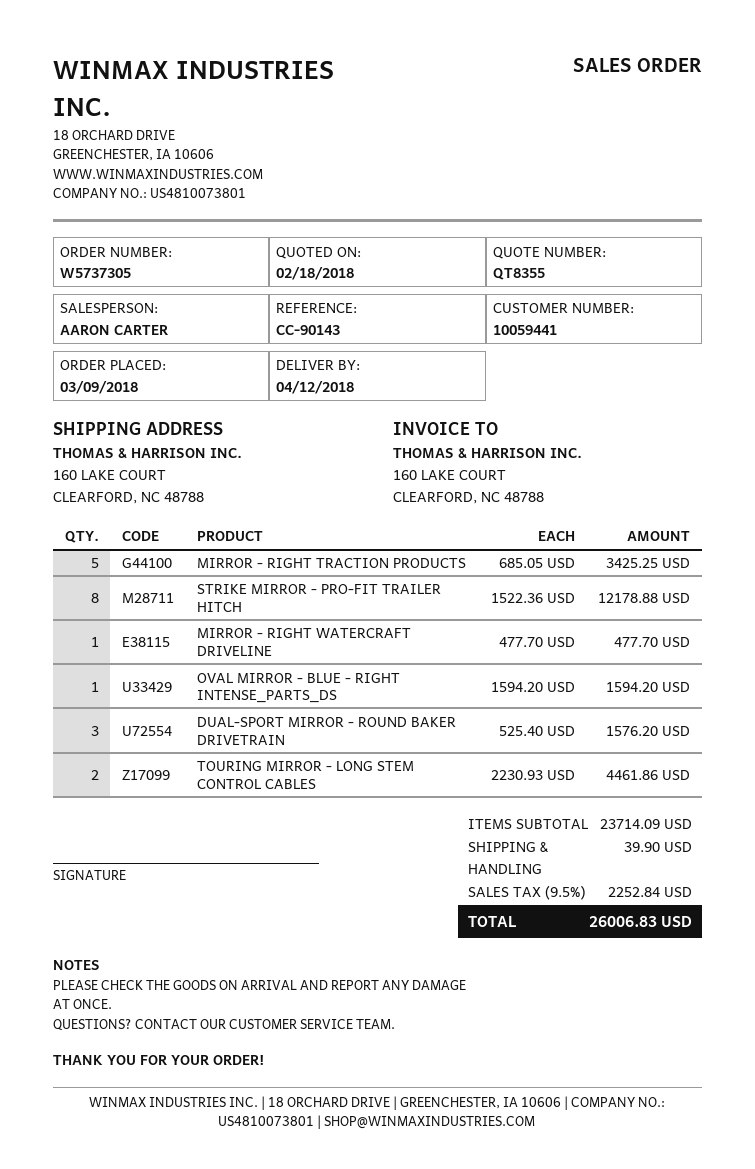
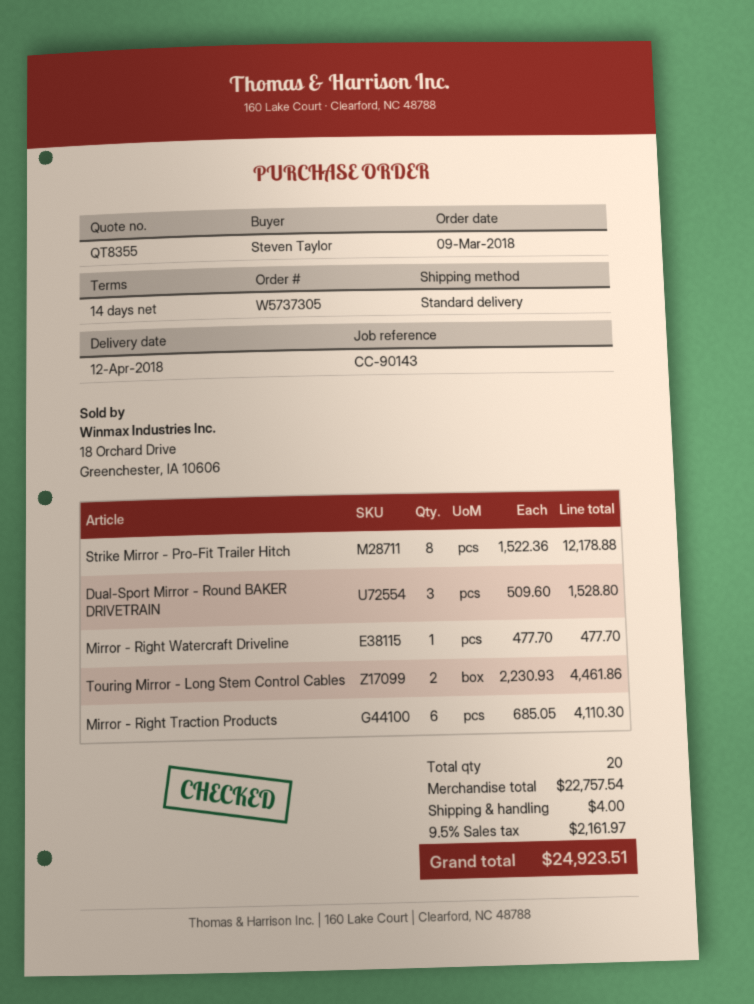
MIRROR - RIGHT TRACTION PRODUCTS: 5 x 685.05 = 3425.25 -> 6 x 685.05 = 4110.30
OVAL MIRROR - BLUE - RIGHT INTENSE_PARTS_DS: 1 x 1594.20 = 1594.20 -> none
DUAL-SPORT MIRROR - ROUND BAKER DRIVETRAIN: 3 x 525.40 = 1576.20 -> 3 x 509.60 = 1528.80
subtotal: 23714.09 -> 22757.54
shipping: 39.90 -> 4.00
tax: 9.5% = 2252.84 -> 9.5% = 2161.97
total: 26006.83 -> 24923.51

